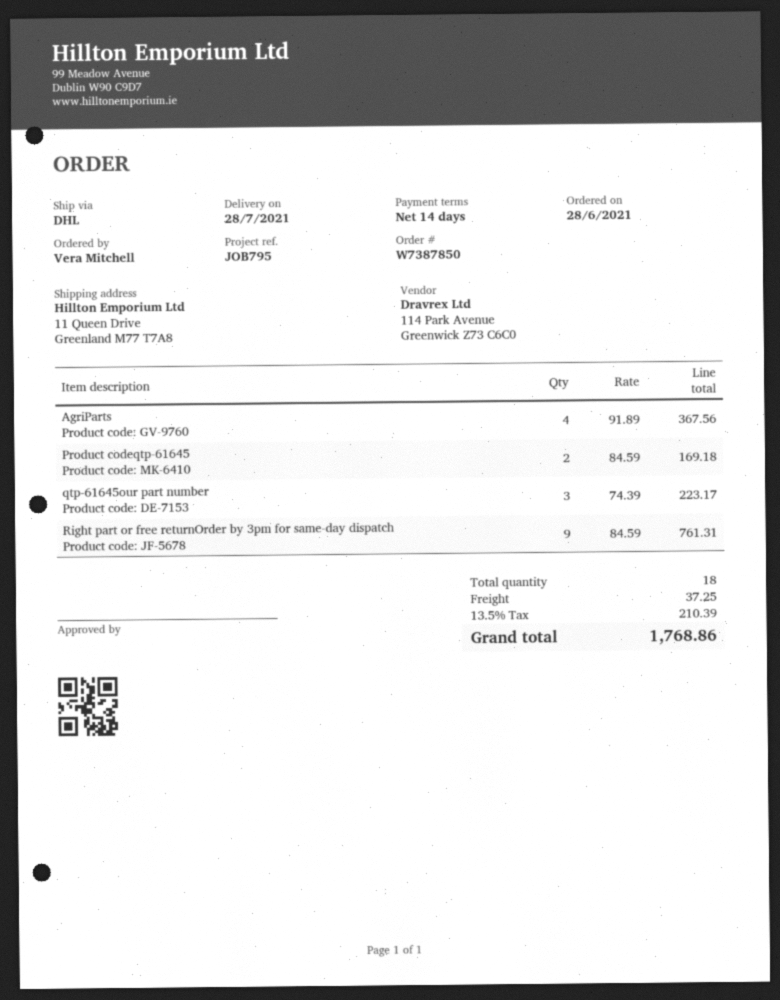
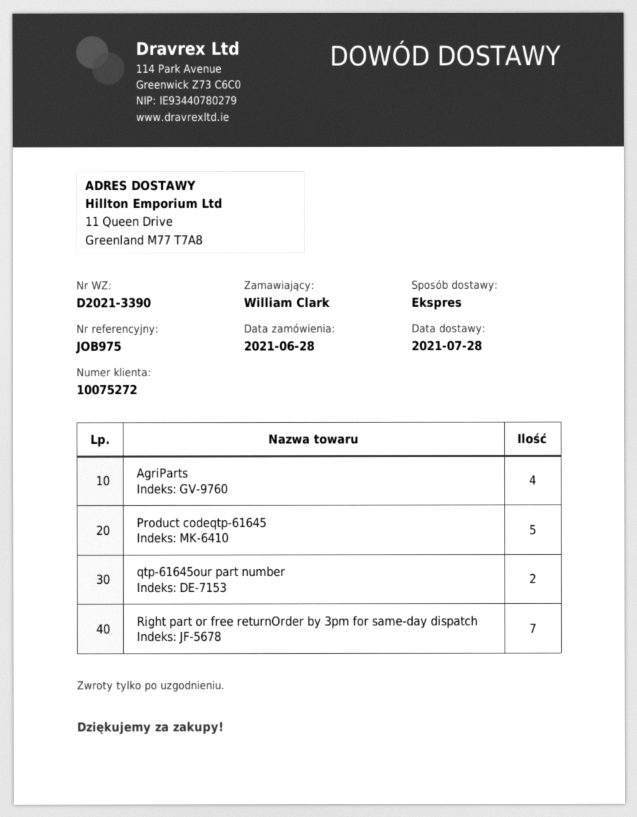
reference: JOB795 -> JOB975
ordered by: Vera Mitchell -> William Clark
shipping method: DHL -> express
Product codeqtp-61645: 2 -> 5
qtp-61645our part number: 3 -> 2
Right part or free returnOrder by 3pm for same-day dispatch: 9 -> 7

